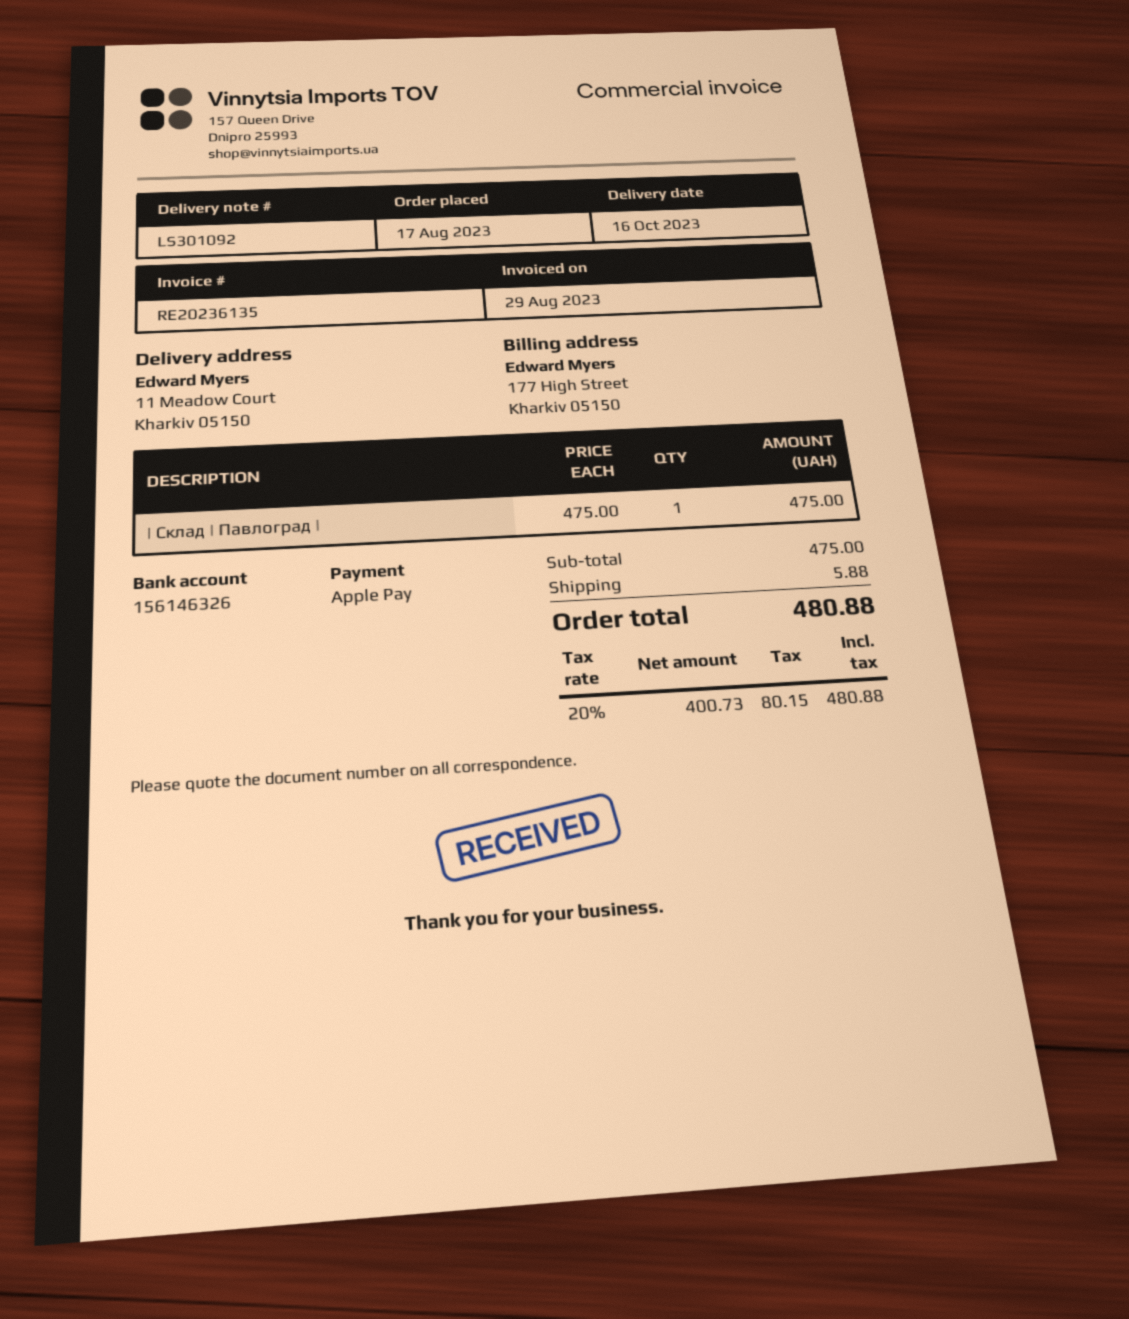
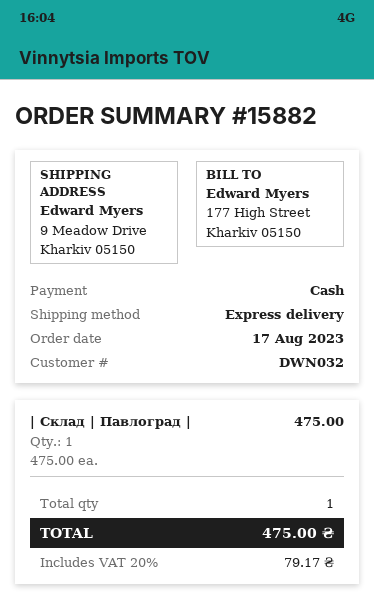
payment method: Apple Pay -> cash
ship to: 11 Meadow Court, Kharkiv 05150 -> 9 Meadow Drive, Kharkiv 05150
shipping: 5.88 -> none
tax: 20% = 80.15 -> 20% = 79.17
total: 480.88 -> 475.00

